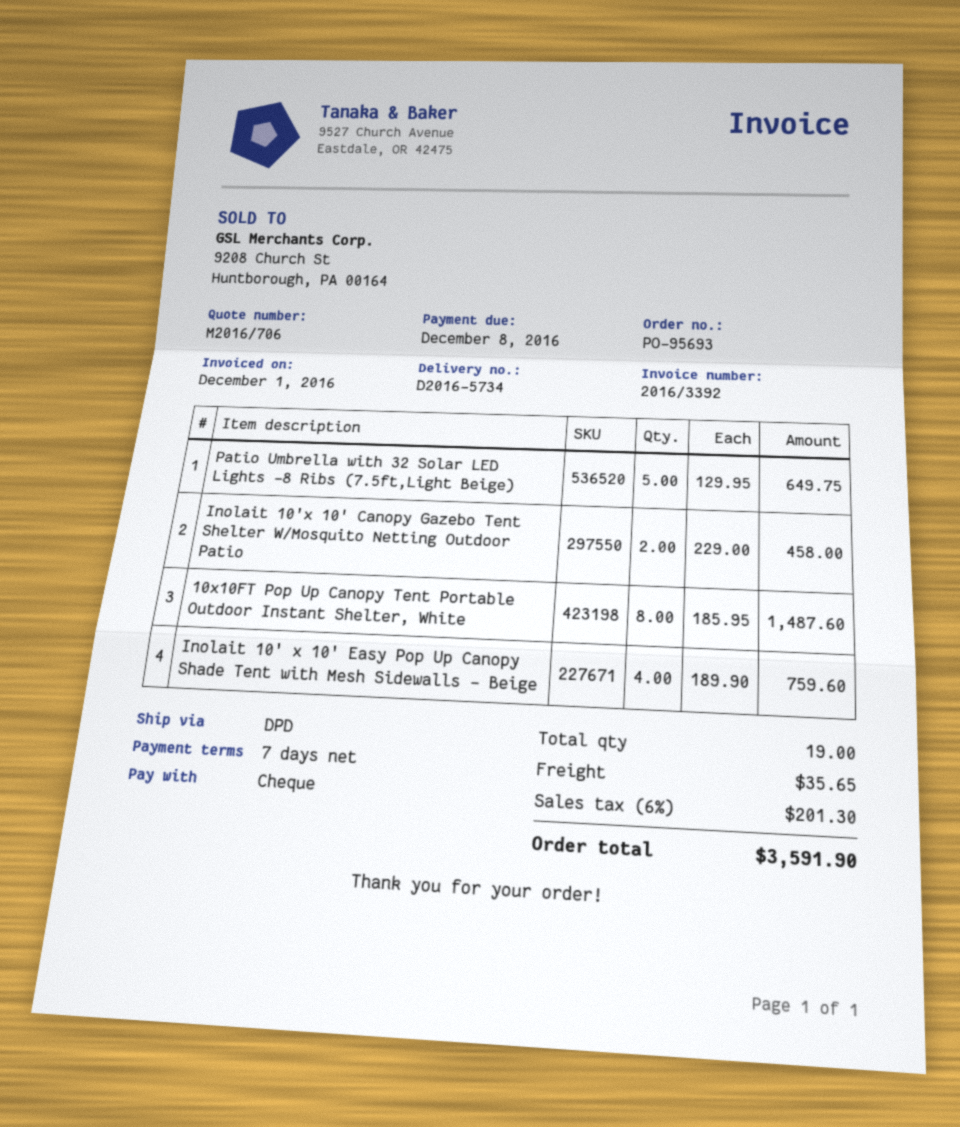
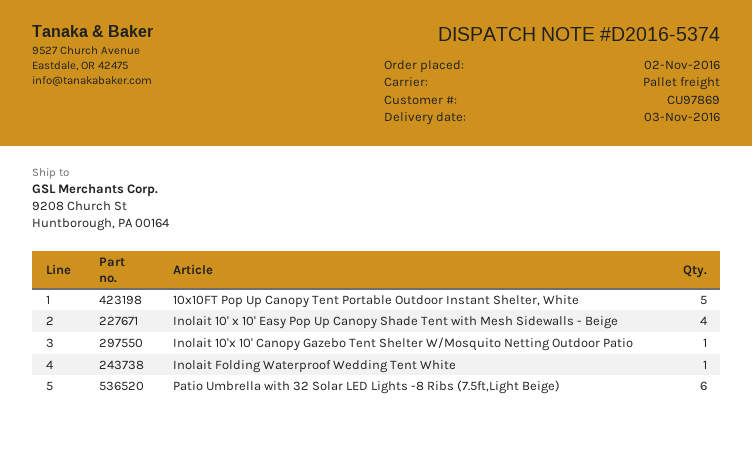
delivery note number: D2016-5734 -> D2016-5374
shipping method: DPD -> pallet freight
Patio Umbrella with 32 Solar LED Lights -8 Ribs (7.5ft,Light Beige): 5 -> 6
Inolait 10'x 10' Canopy Gazebo Tent Shelter W/Mosquito Netting Outdoor Patio: 2 -> 1
10x10FT Pop Up Canopy Tent Portable Outdoor Instant Shelter, White: 8 -> 5
Inolait Folding Waterproof Wedding Tent White: none -> 1

